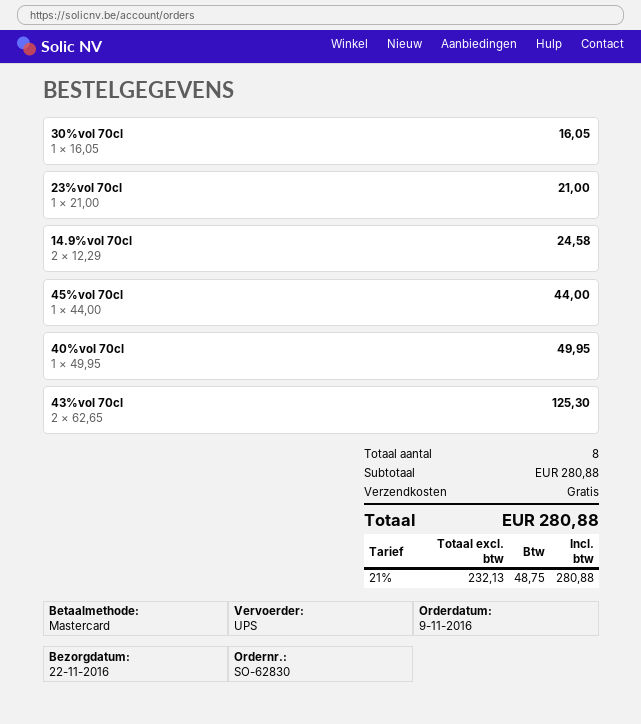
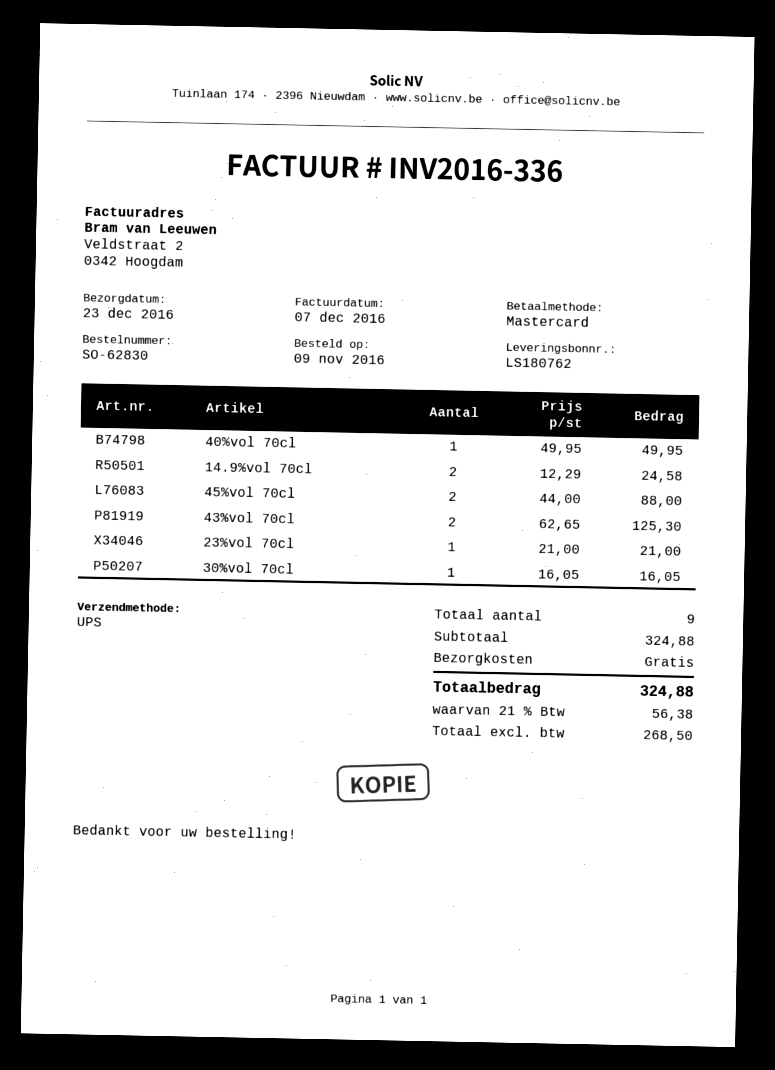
delivery date: 2016-11-22 -> 2016-12-23
45%vol 70cl: 1 x 44.00 = 44.00 -> 2 x 44.00 = 88.00
total quantity: 8 -> 9
subtotal: 280.88 -> 324.88
net: 232.13 -> 268.50
tax: 21% = 48.75 -> 21% = 56.38
total: 280.88 -> 324.88

